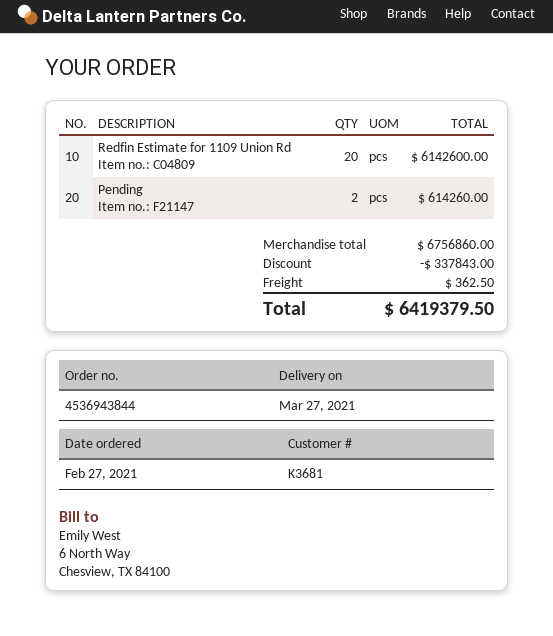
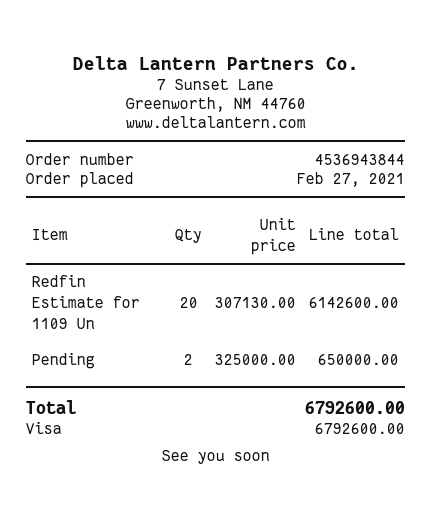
Pending: 2 for 614260.00 -> 2 for 650000.00
discount: 337843.00 -> none
shipping: 362.50 -> none
total: 6419379.50 -> 6792600.00

